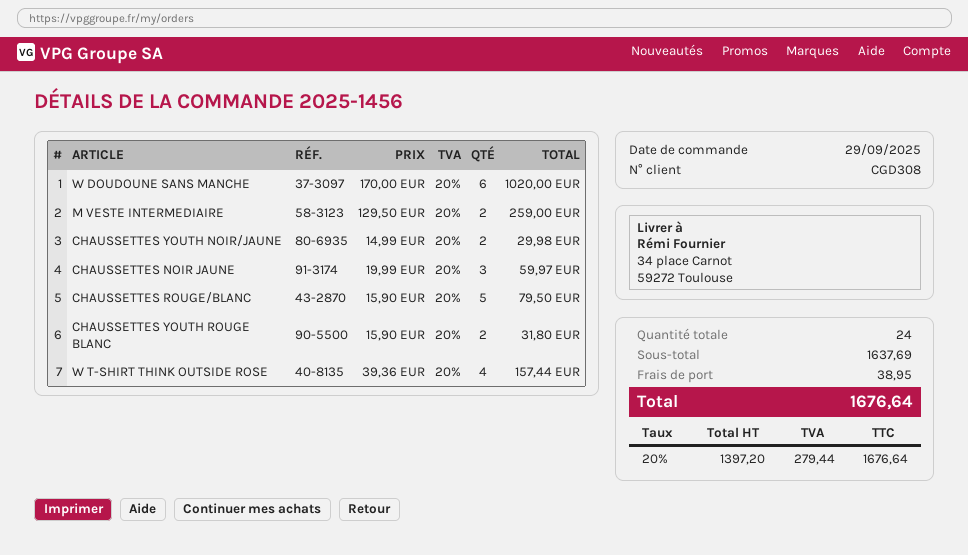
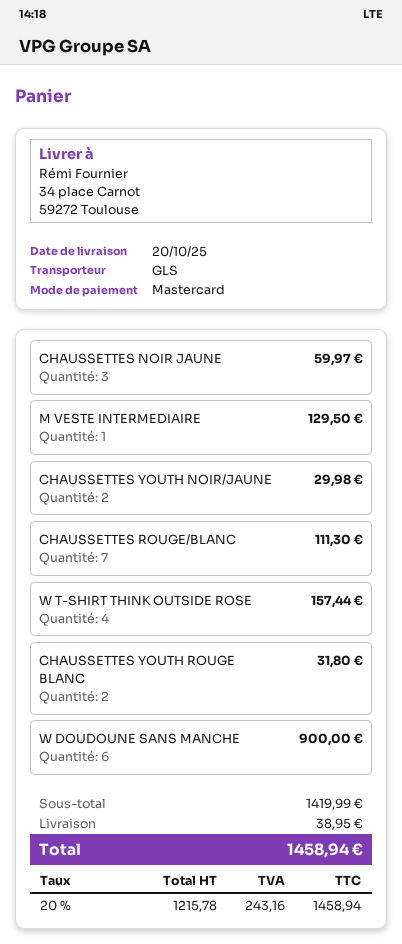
W DOUDOUNE SANS MANCHE: 6 for 1020.00 -> 6 for 900.00
M VESTE INTERMEDIAIRE: 2 for 259.00 -> 1 for 129.50
CHAUSSETTES ROUGE/BLANC: 5 for 79.50 -> 7 for 111.30
subtotal: 1637.69 -> 1419.99
net: 1397.20 -> 1215.78
tax: 20% = 279.44 -> 20% = 243.16
total: 1676.64 -> 1458.94

